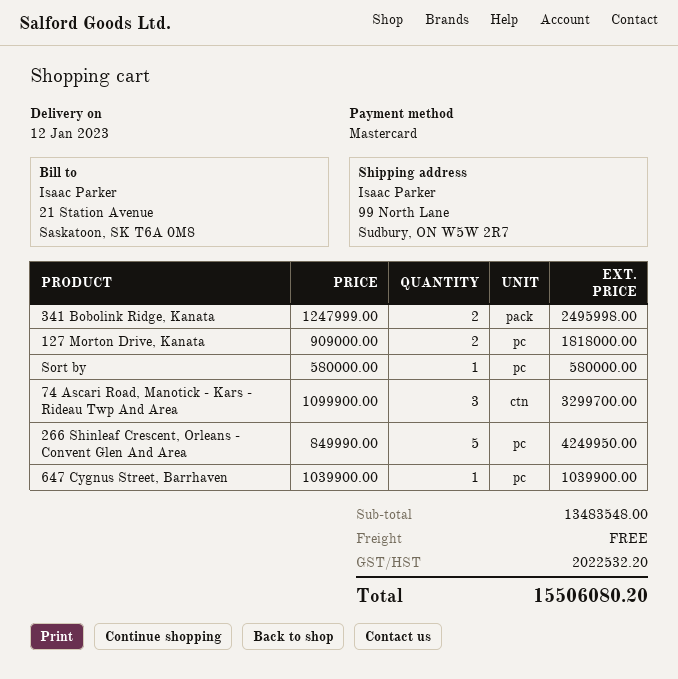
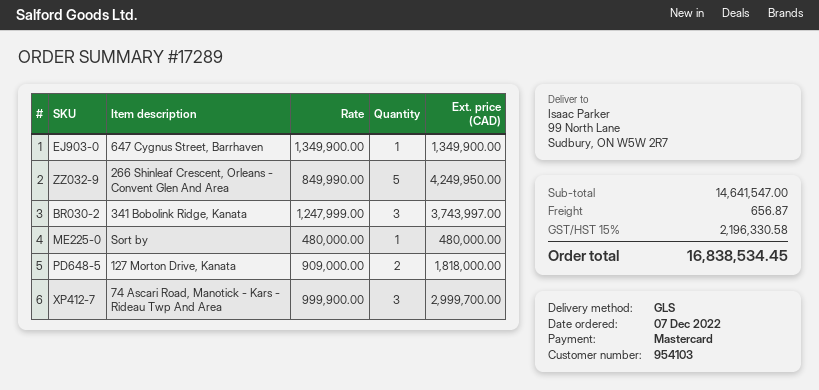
341 Bobolink Ridge, Kanata: 2 x 1247999.00 = 2495998.00 -> 3 x 1247999.00 = 3743997.00
Sort by: 1 x 580000.00 = 580000.00 -> 1 x 480000.00 = 480000.00
74 Ascari Road, Manotick - Kars - Rideau Twp And Area: 3 x 1099900.00 = 3299700.00 -> 3 x 999900.00 = 2999700.00
647 Cygnus Street, Barrhaven: 1 x 1039900.00 = 1039900.00 -> 1 x 1349900.00 = 1349900.00
subtotal: 13483548.00 -> 14641547.00
shipping: 0.00 -> 656.87
tax: 2022532.20 -> 2196330.58
total: 15506080.20 -> 16838534.45

